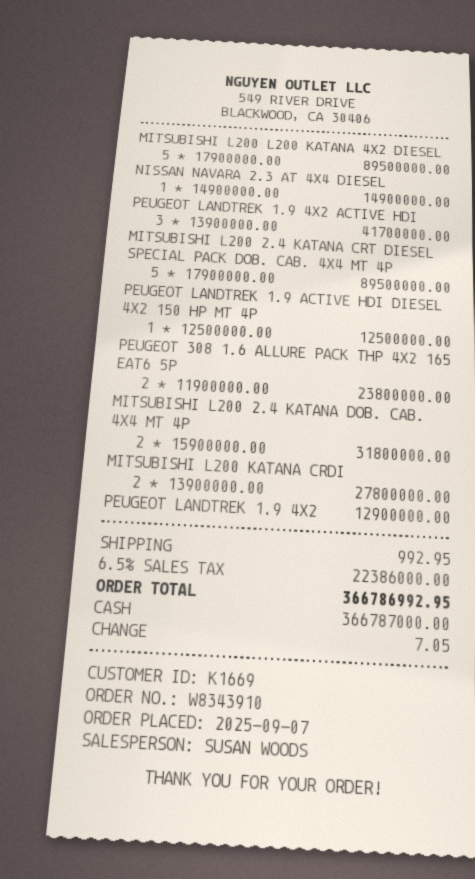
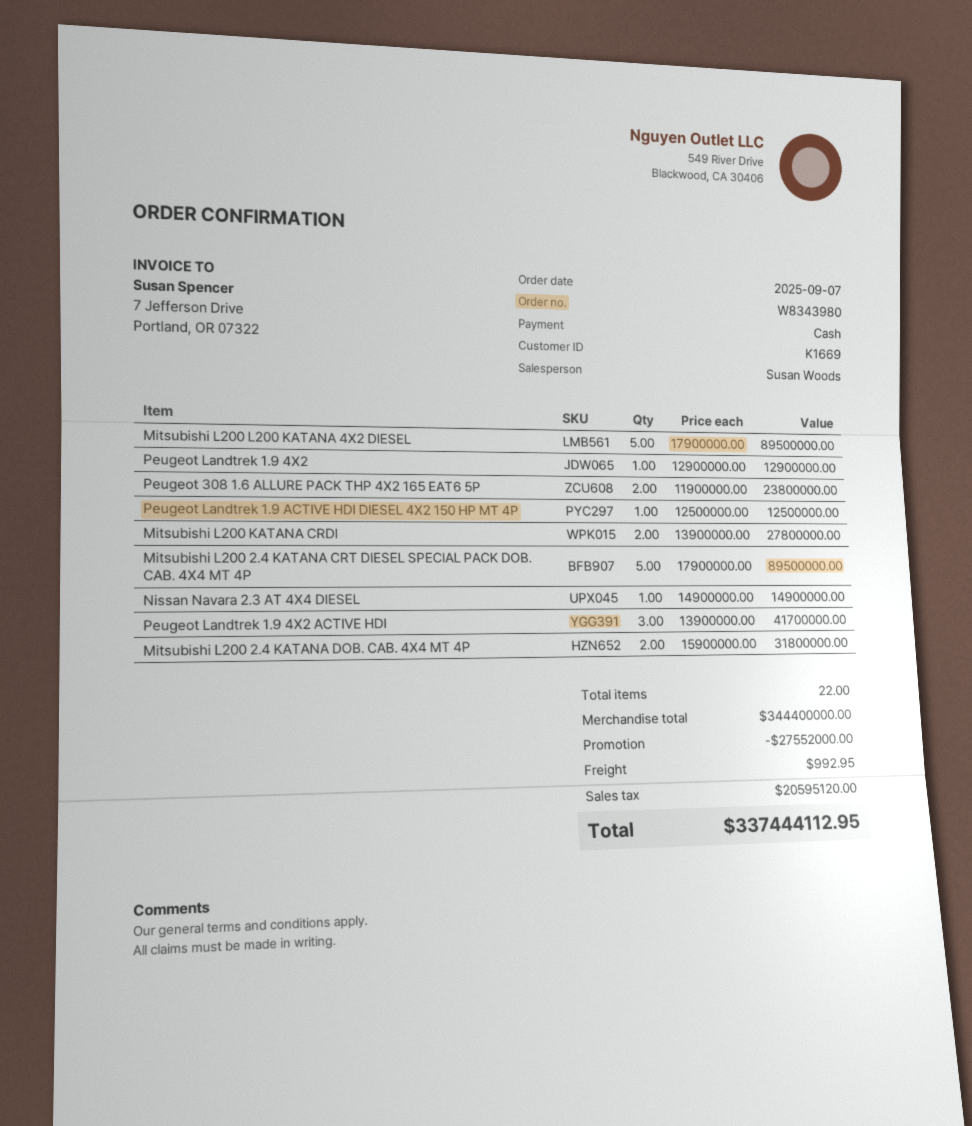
order number: W8343910 -> W8343980
discount: none -> 27552000.00
tax: 22386000.00 -> 20595120.00
total: 366786992.95 -> 337444112.95

